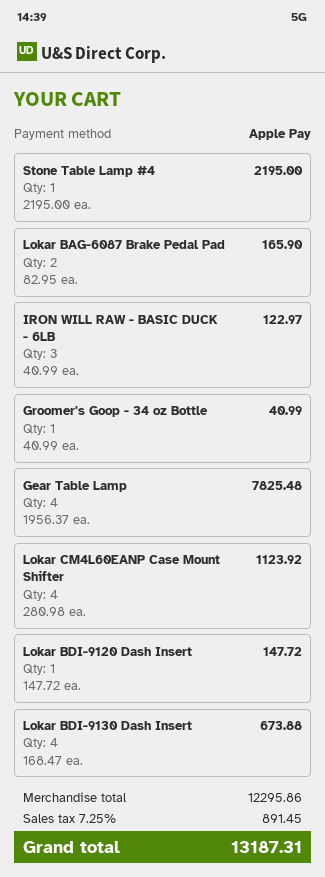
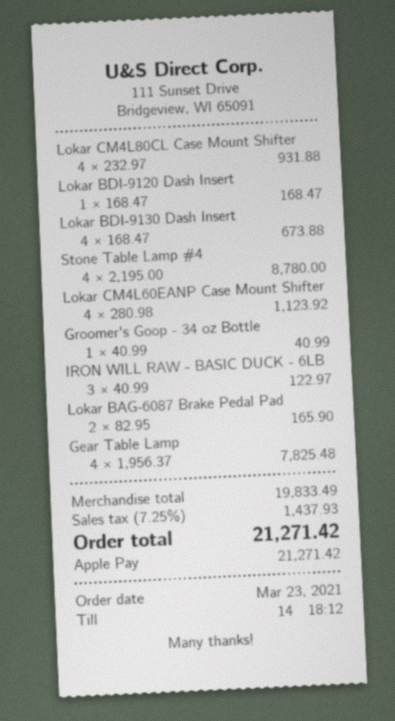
Stone Table Lamp #4: 1 x 2195.00 = 2195.00 -> 4 x 2195.00 = 8780.00
Lokar BDI-9120 Dash Insert: 1 x 147.72 = 147.72 -> 1 x 168.47 = 168.47
Lokar CM4L80CL Case Mount Shifter: none -> 4 x 232.97 = 931.88
subtotal: 12295.86 -> 19833.49
tax: 7.25% = 891.45 -> 7.25% = 1437.93
total: 13187.31 -> 21271.42

